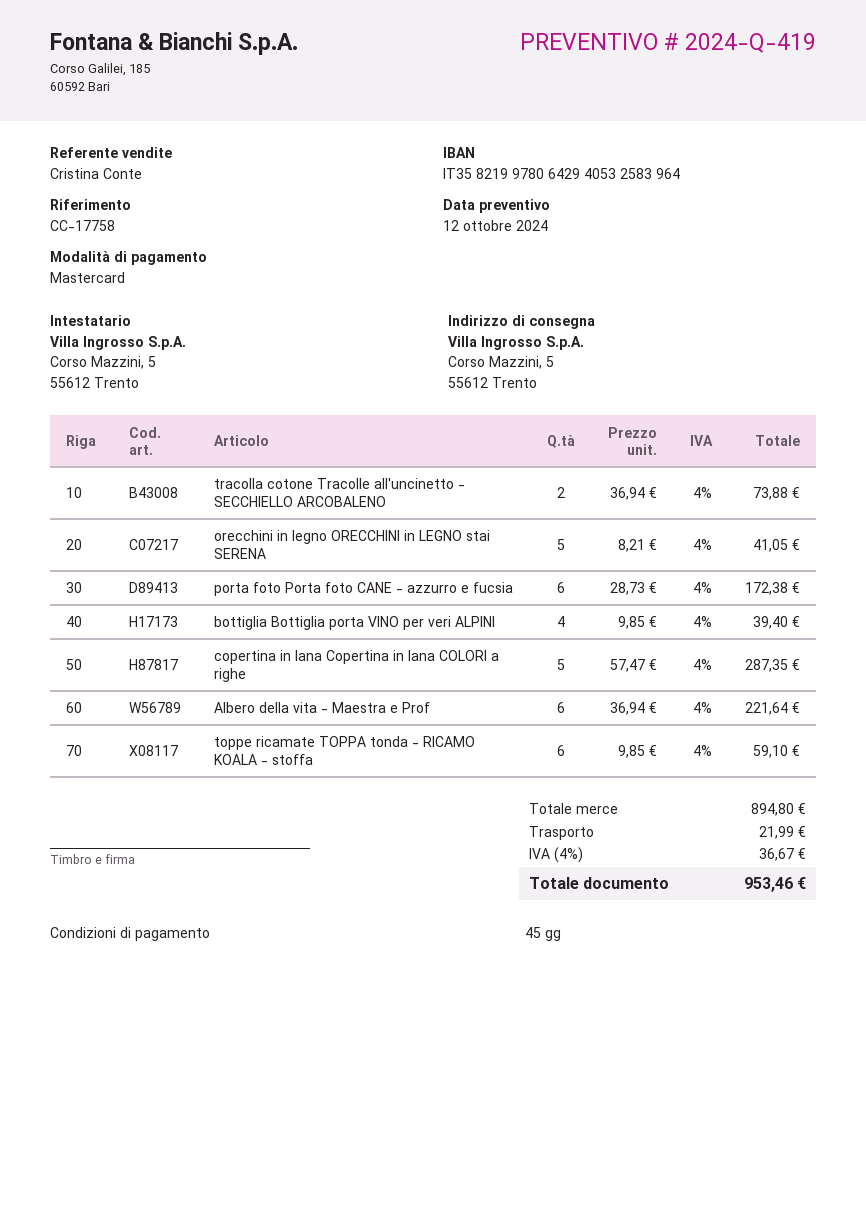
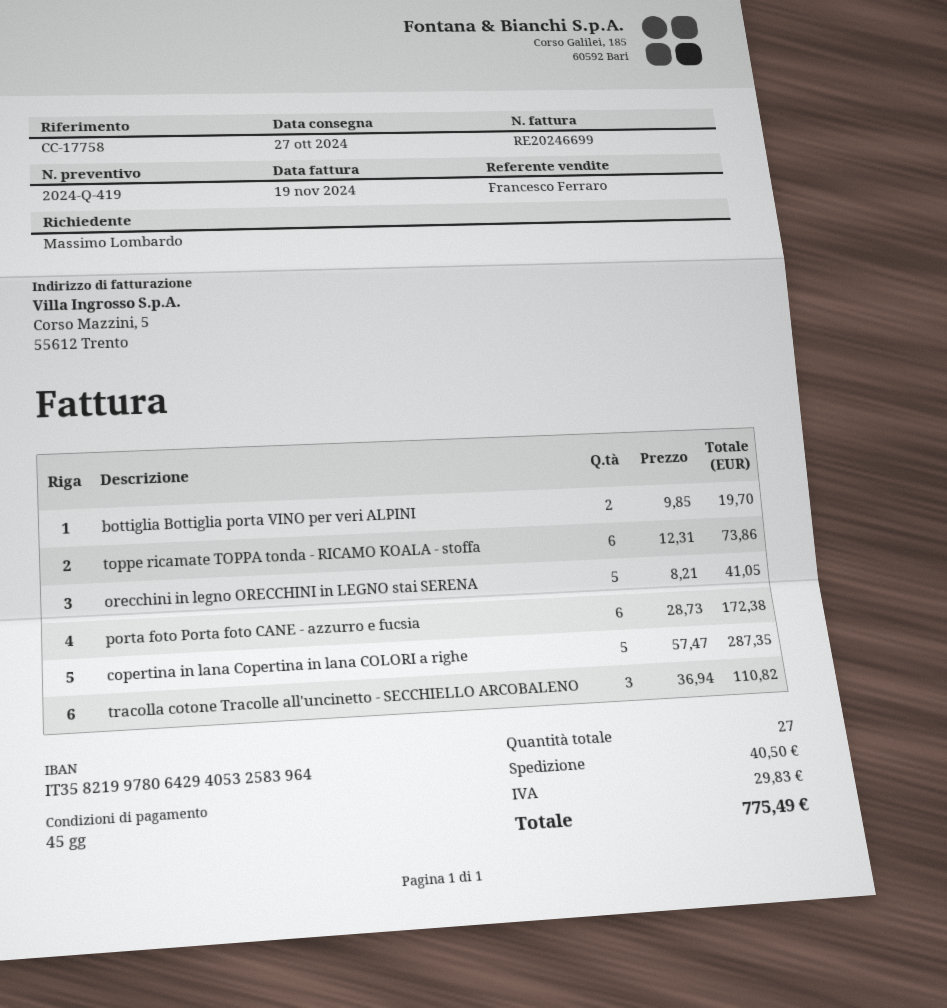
sales rep: Cristina Conte -> Francesco Ferraro
tracolla cotone Tracolle all'uncinetto - SECCHIELLO ARCOBALENO: 2 x 36.94 = 73.88 -> 3 x 36.94 = 110.82
bottiglia Bottiglia porta VINO per veri ALPINI: 4 x 9.85 = 39.40 -> 2 x 9.85 = 19.70
Albero della vita - Maestra e Prof: 6 x 36.94 = 221.64 -> none
toppe ricamate TOPPA tonda - RICAMO KOALA - stoffa: 6 x 9.85 = 59.10 -> 6 x 12.31 = 73.86
shipping: 21.99 -> 40.50
tax: 36.67 -> 29.83
total: 953.46 -> 775.49

